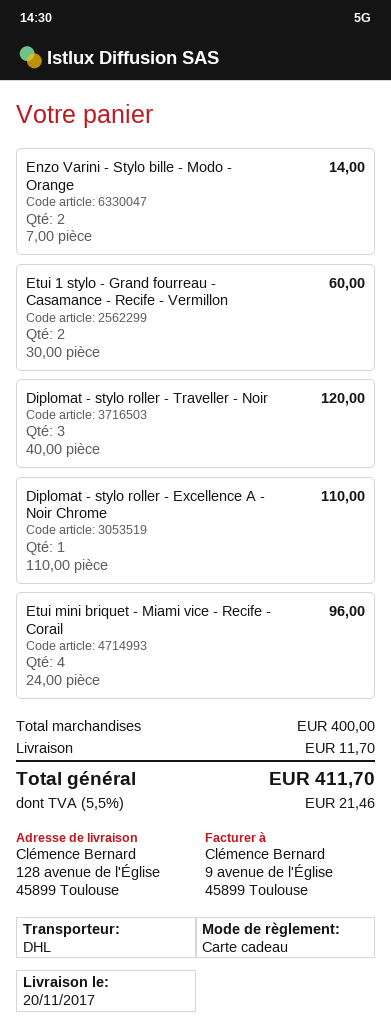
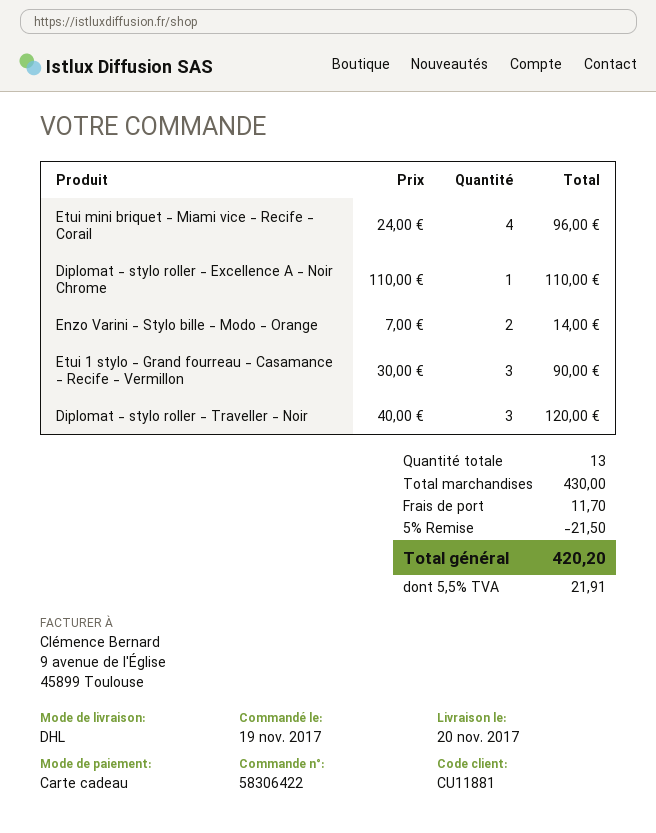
Etui 1 stylo - Grand fourreau - Casamance - Recife - Vermillon: 2 x 30.00 = 60.00 -> 3 x 30.00 = 90.00
subtotal: 400.00 -> 430.00
discount: none -> 5% = 21.50
tax: 5.5% = 21.46 -> 5.5% = 21.91
total: 411.70 -> 420.20

